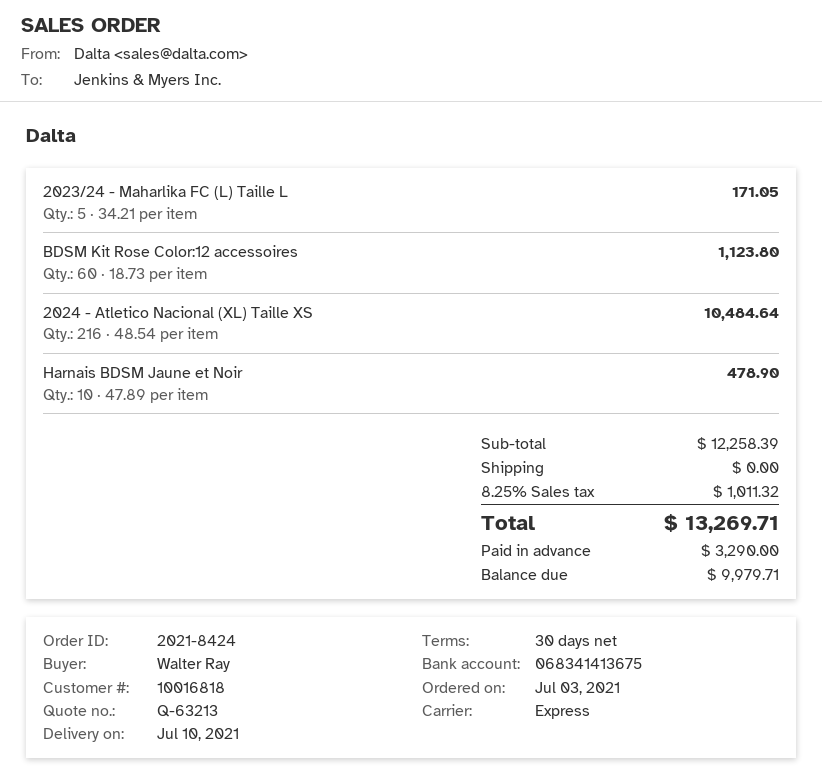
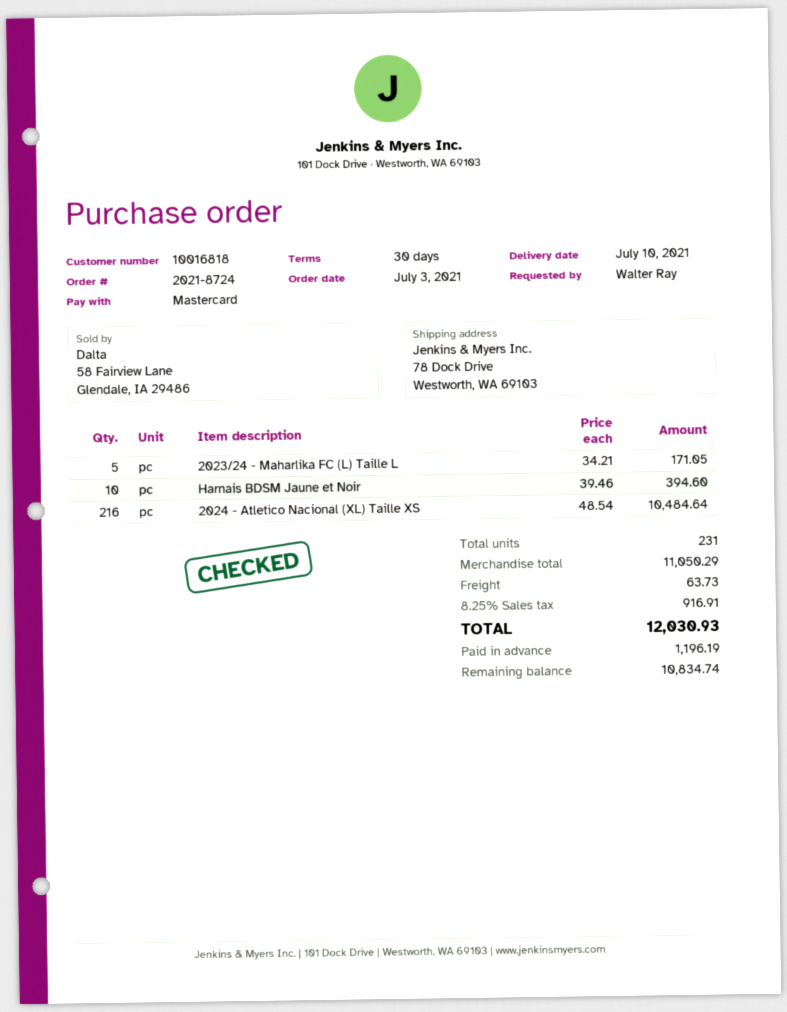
order number: 2021-8424 -> 2021-8724
BDSM Kit Rose Color:12 accessoires: 60 x 18.73 = 1123.80 -> none
Harnais BDSM Jaune et Noir: 10 x 47.89 = 478.90 -> 10 x 39.46 = 394.60
subtotal: 12258.39 -> 11050.29
shipping: 0.00 -> 63.73
tax: 8.25% = 1011.32 -> 8.25% = 916.91
total: 13269.71 -> 12030.93
deposit: 3290.00 -> 1196.19
balance: 9979.71 -> 10834.74

